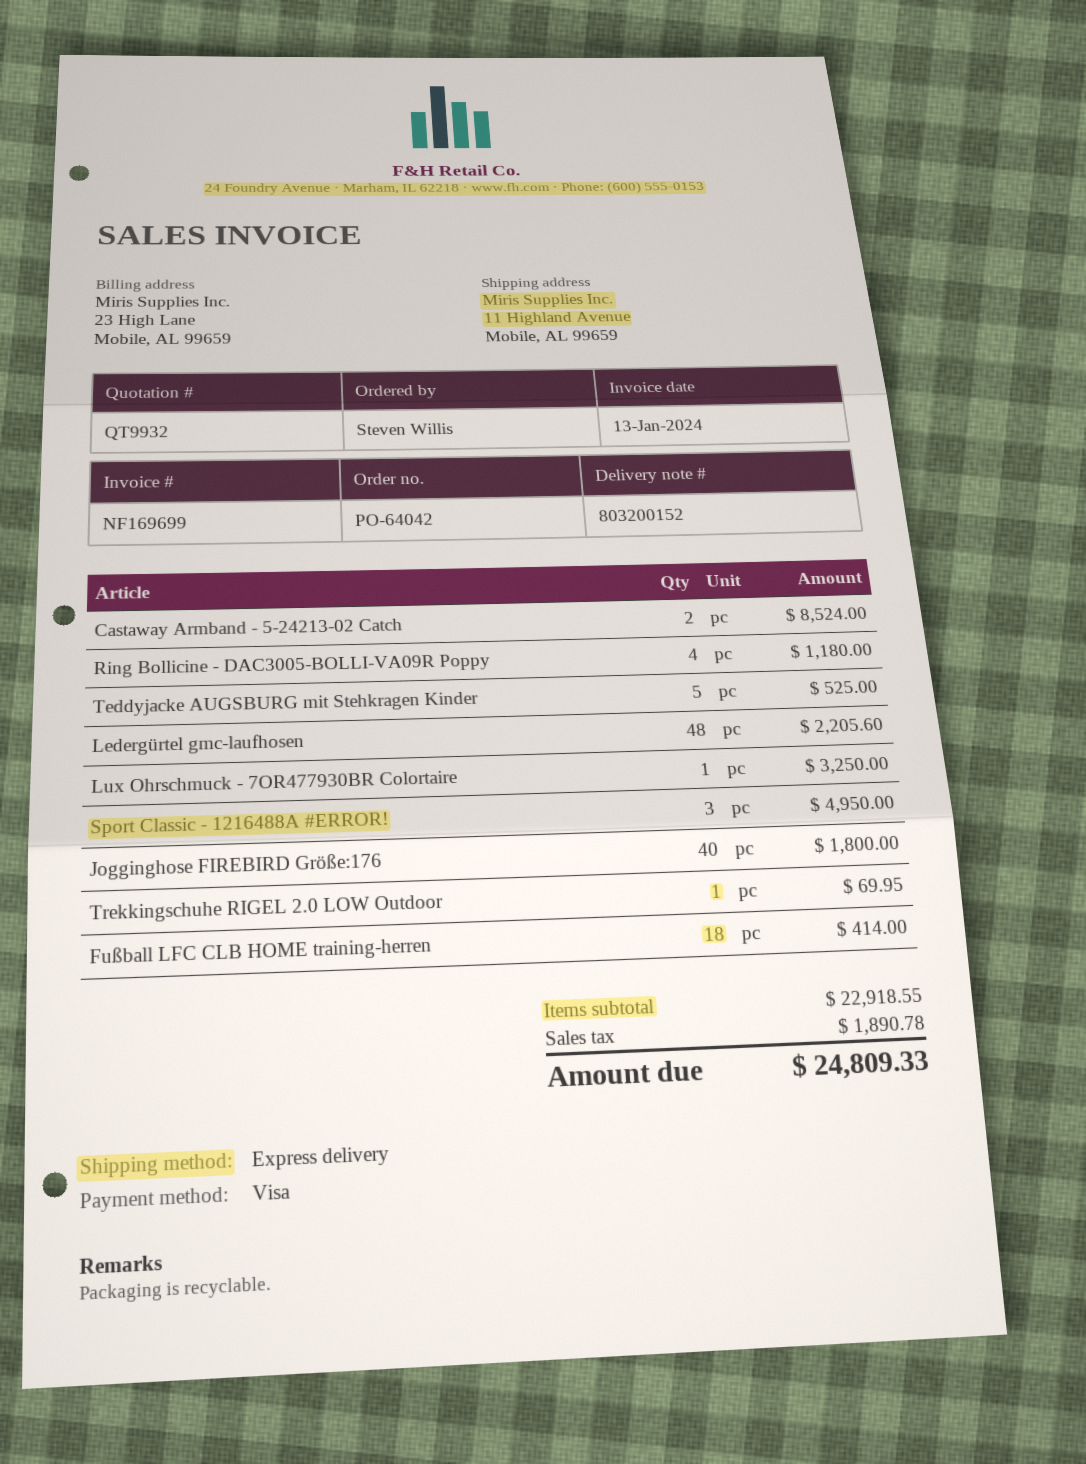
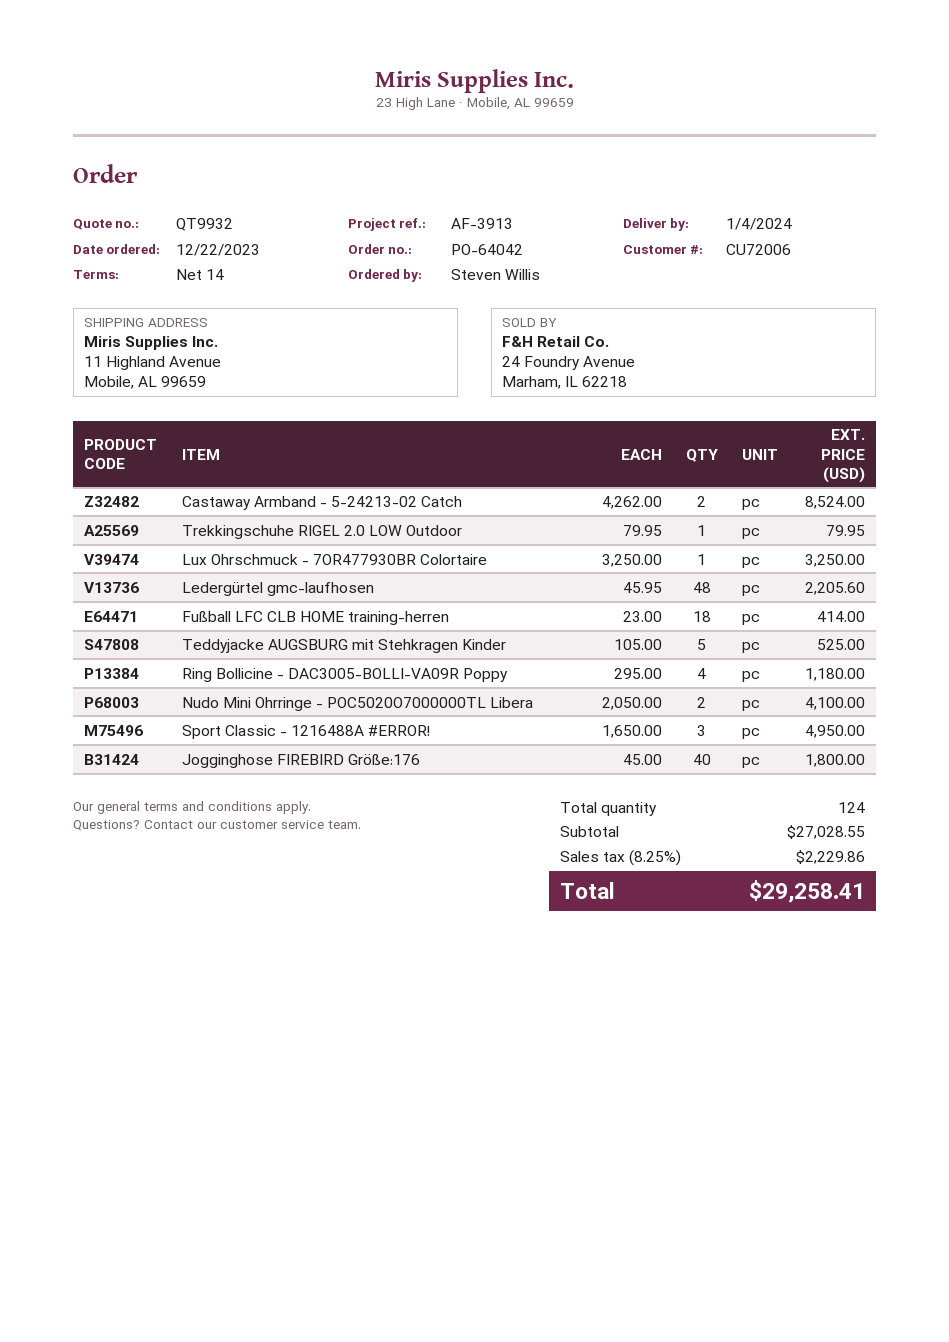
Trekkingschuhe RIGEL 2.0 LOW Outdoor: 1 for 69.95 -> 1 for 79.95
Nudo Mini Ohrringe - POC5020O7000000TL Libera: none -> 2 for 4100.00
subtotal: 22918.55 -> 27028.55
tax: 1890.78 -> 2229.86
total: 24809.33 -> 29258.41

